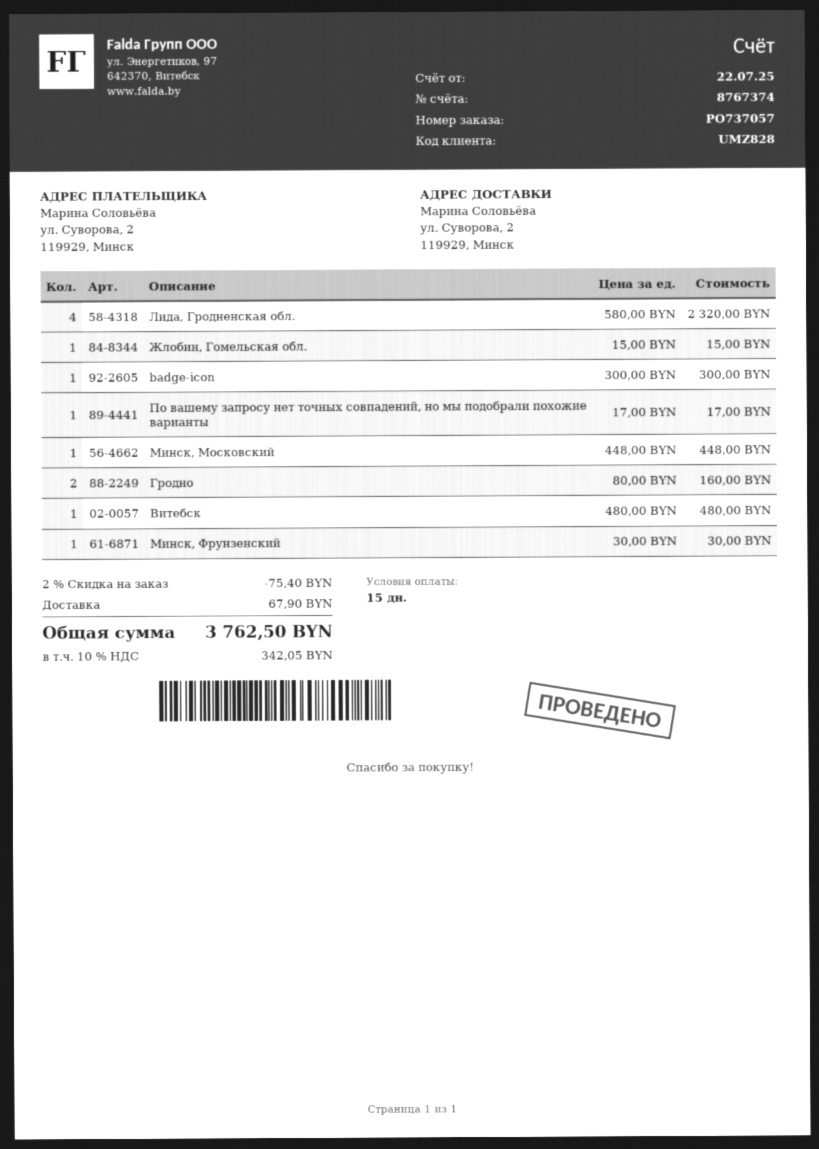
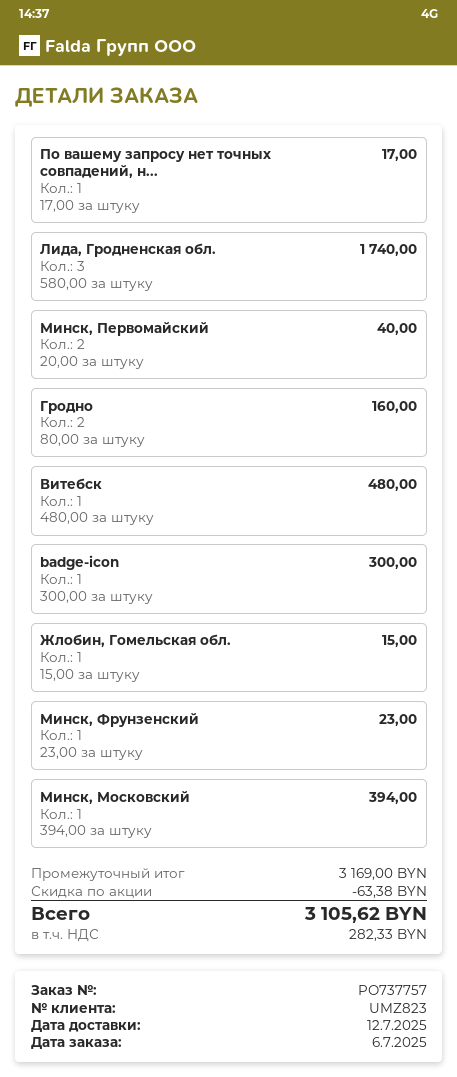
order number: PO737057 -> PO737757
customer number: UMZ828 -> UMZ823
Лида, Гродненская обл.: 4 x 580.00 = 2320.00 -> 3 x 580.00 = 1740.00
Минск, Московский: 1 x 448.00 = 448.00 -> 1 x 394.00 = 394.00
Минск, Фрунзенский: 1 x 30.00 = 30.00 -> 1 x 23.00 = 23.00
Минск, Первомайский: none -> 2 x 20.00 = 40.00
discount: 75.40 -> 63.38
shipping: 67.90 -> none
tax: 342.05 -> 282.33
total: 3762.50 -> 3105.62

